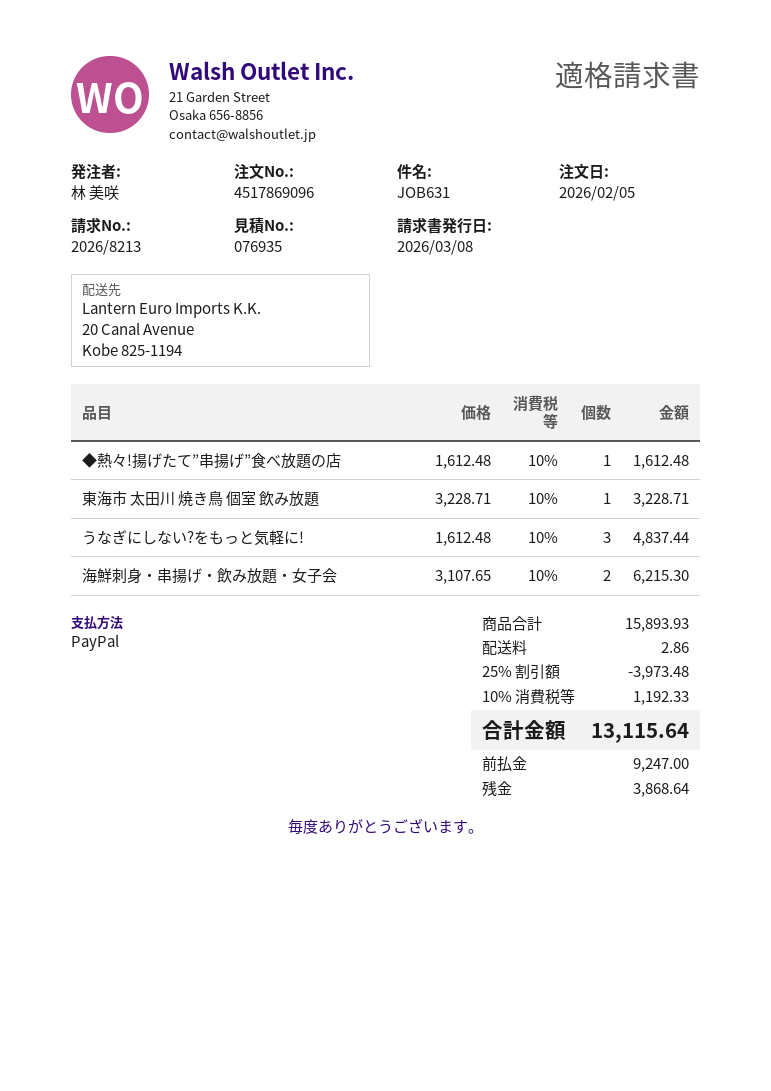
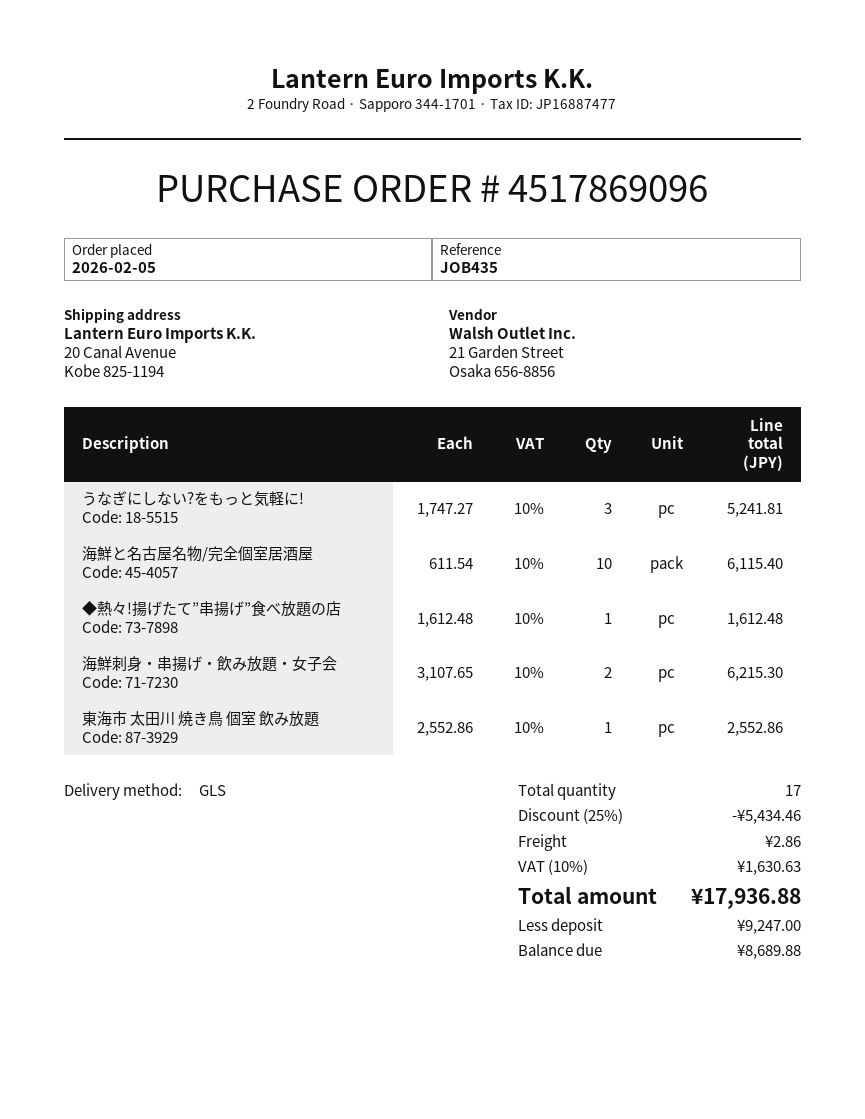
reference: JOB631 -> JOB435
東海市 太田川 焼き鳥 個室 飲み放題: 1 x 3228.71 = 3228.71 -> 1 x 2552.86 = 2552.86
うなぎにしない?をもっと気軽に!: 3 x 1612.48 = 4837.44 -> 3 x 1747.27 = 5241.81
海鮮と名古屋名物/完全個室居酒屋: none -> 10 x 611.54 = 6115.40
discount: 25% = 3973.48 -> 25% = 5434.46
tax: 10% = 1192.33 -> 10% = 1630.63
total: 13115.64 -> 17936.88
balance: 3868.64 -> 8689.88

